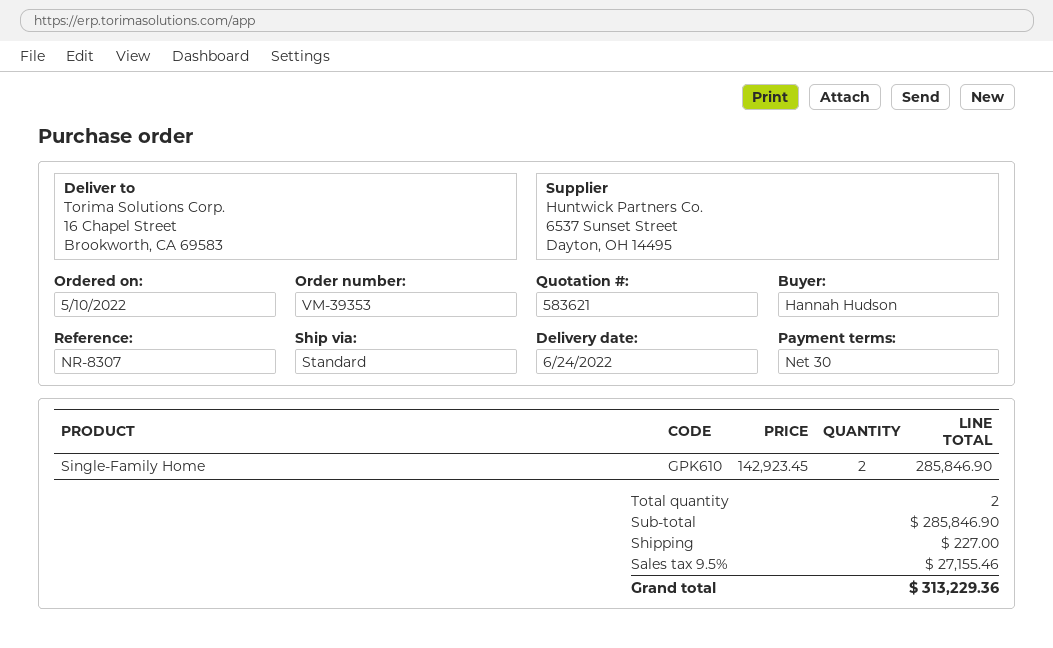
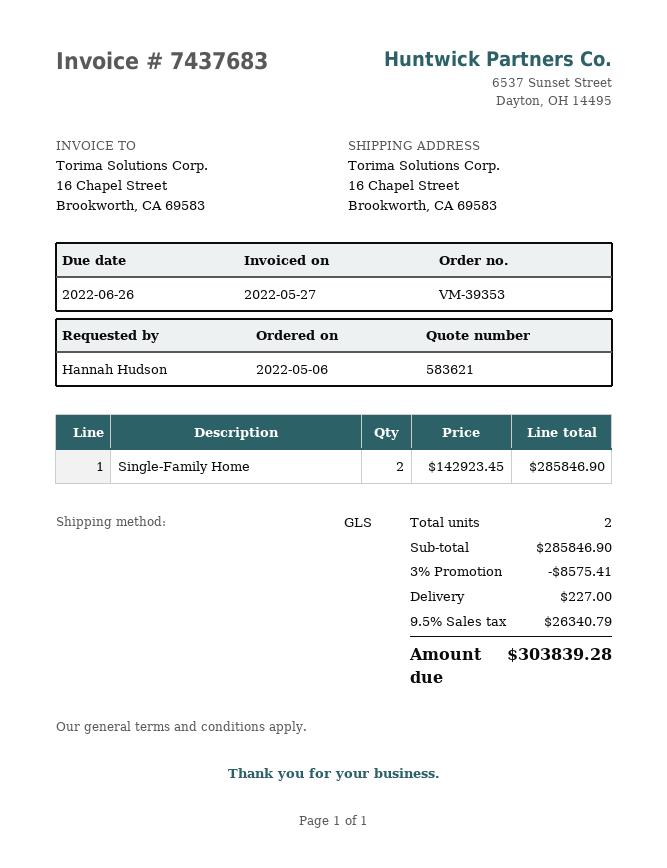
order date: 2022-05-10 -> 2022-05-06
shipping method: standard -> GLS
discount: none -> 3% = 8575.41
tax: 9.5% = 27155.46 -> 9.5% = 26340.79
total: 313229.36 -> 303839.28

